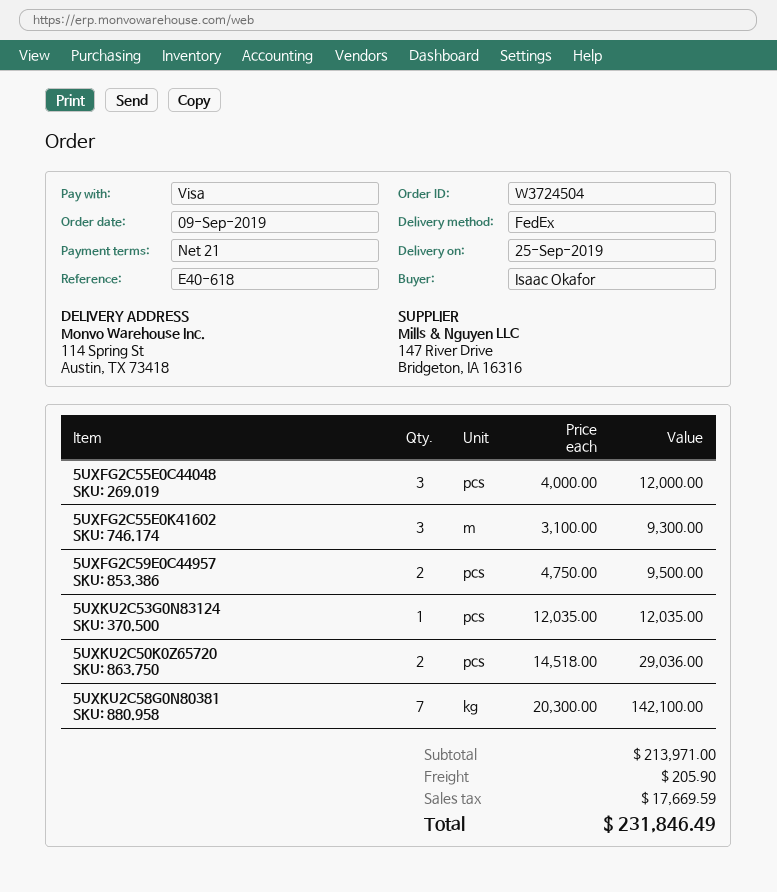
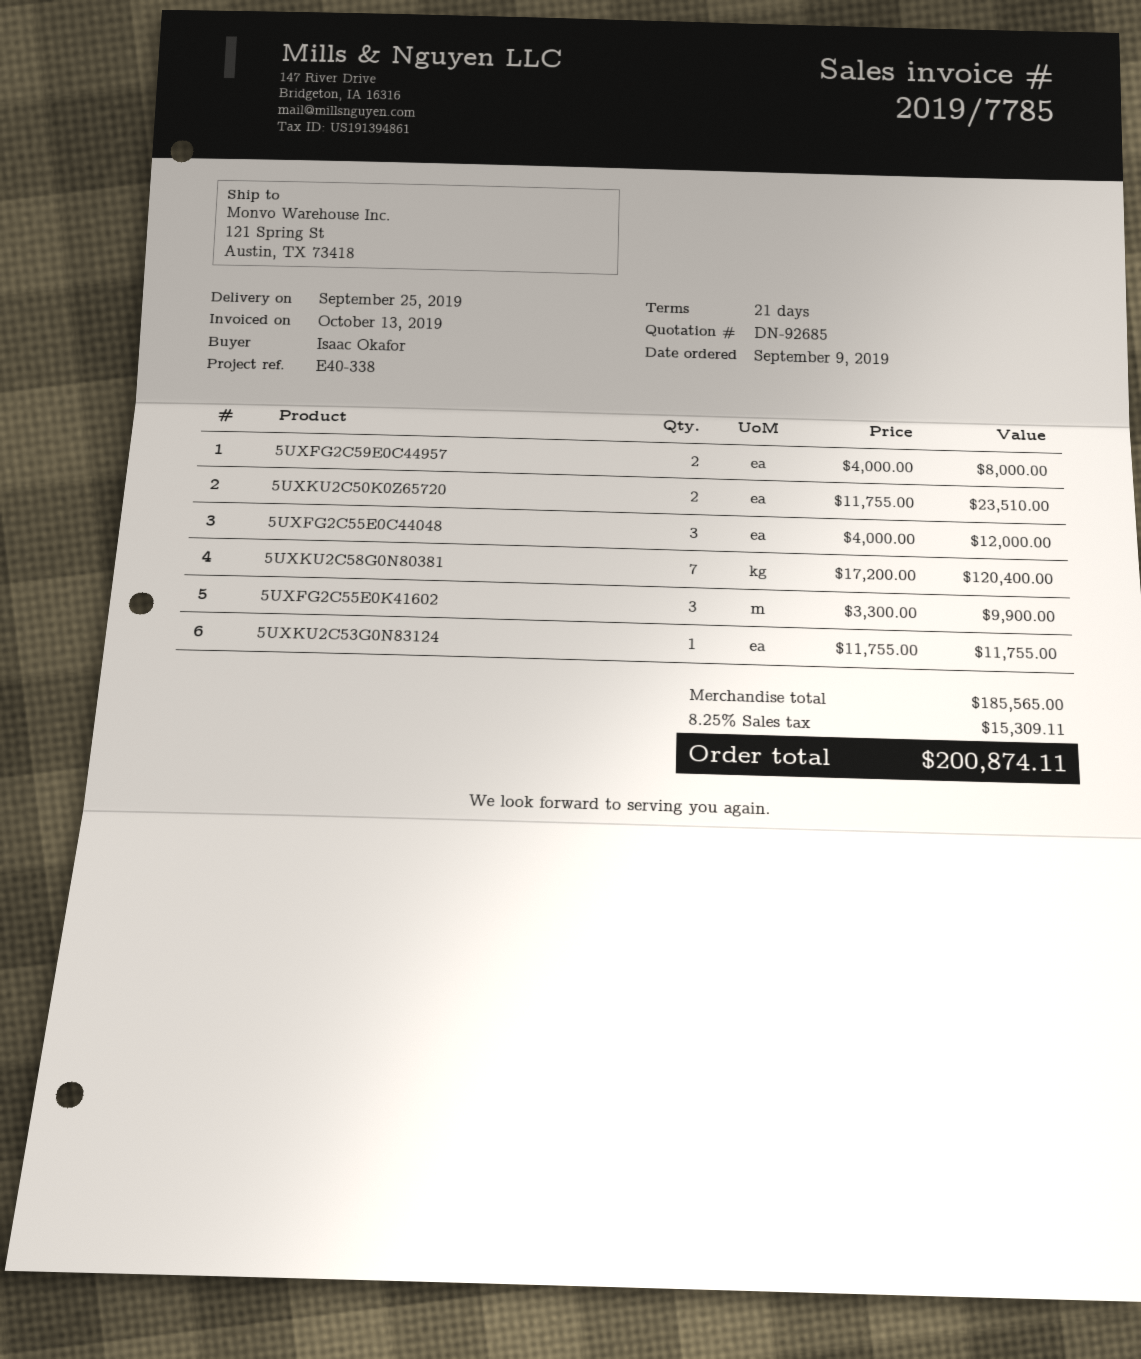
reference: E40-618 -> E40-338
ship to: 114 Spring St, Austin, TX 73418 -> 121 Spring St, Austin, TX 73418
5UXFG2C55E0K41602: 3 x 3100.00 = 9300.00 -> 3 x 3300.00 = 9900.00
5UXFG2C59E0C44957: 2 x 4750.00 = 9500.00 -> 2 x 4000.00 = 8000.00
5UXKU2C53G0N83124: 1 x 12035.00 = 12035.00 -> 1 x 11755.00 = 11755.00
5UXKU2C50K0Z65720: 2 x 14518.00 = 29036.00 -> 2 x 11755.00 = 23510.00
5UXKU2C58G0N80381: 7 x 20300.00 = 142100.00 -> 7 x 17200.00 = 120400.00
subtotal: 213971.00 -> 185565.00
shipping: 205.90 -> none
tax: 17669.59 -> 15309.11
total: 231846.49 -> 200874.11

